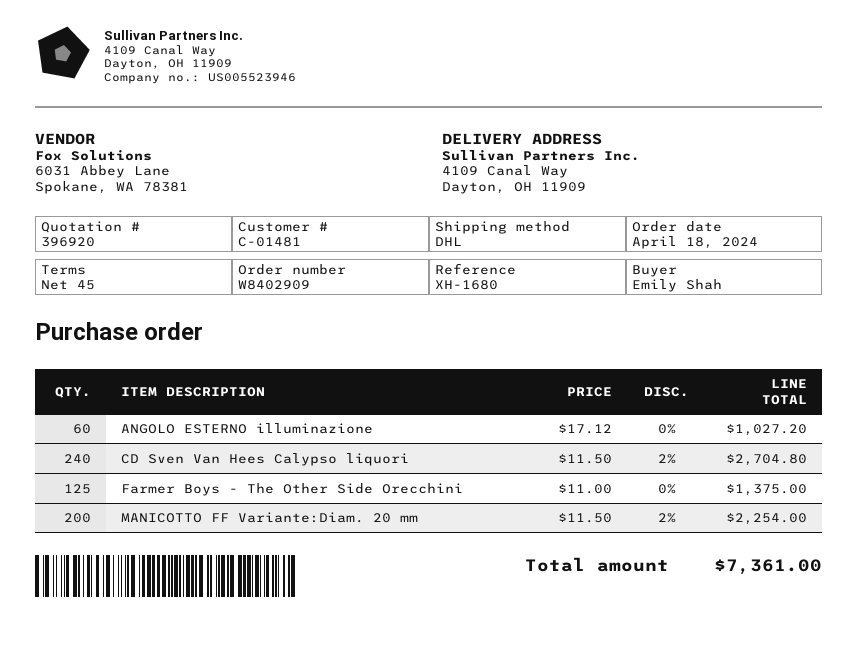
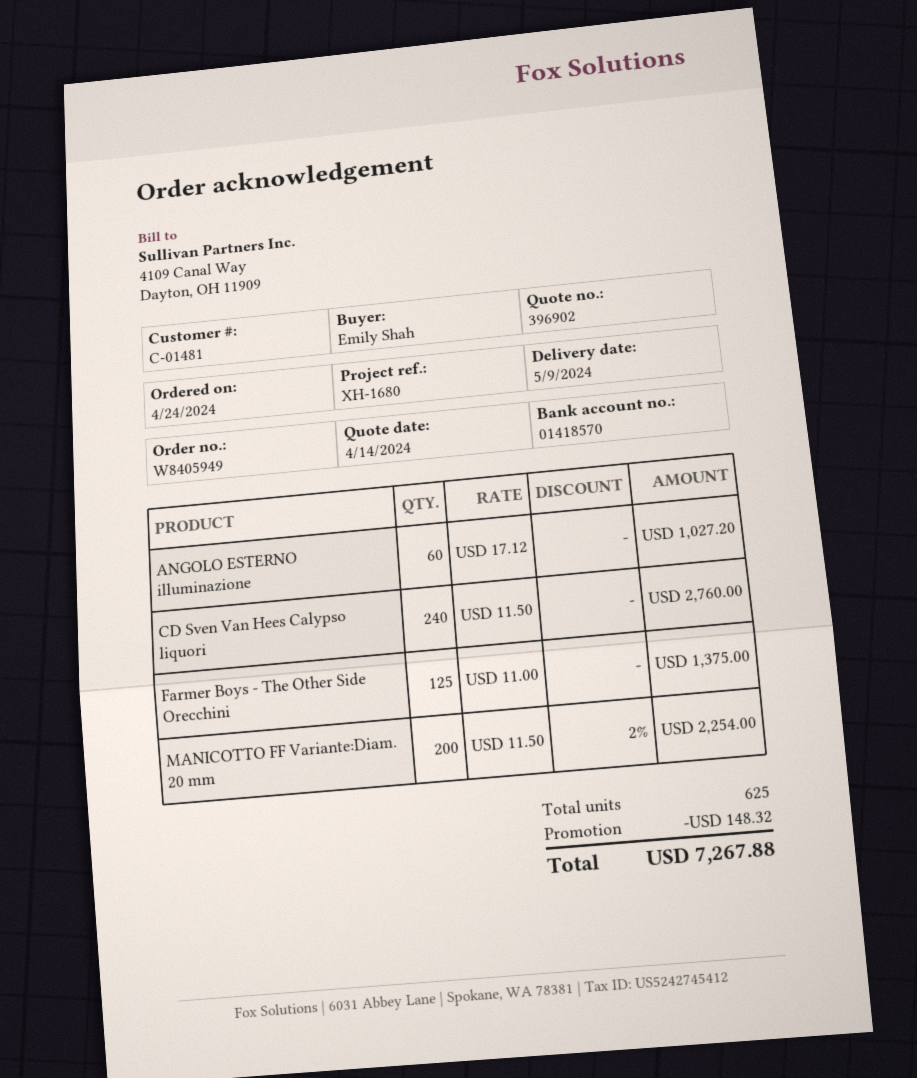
quote number: 396920 -> 396902
order number: W8402909 -> W8405949
order date: 2024-04-18 -> 2024-04-24
CD Sven Van Hees Calypso liquori: 240 x 11.50 - 2% = 2704.80 -> 240 x 11.50 = 2760.00
discount: none -> 148.32
total: 7361.00 -> 7267.88

